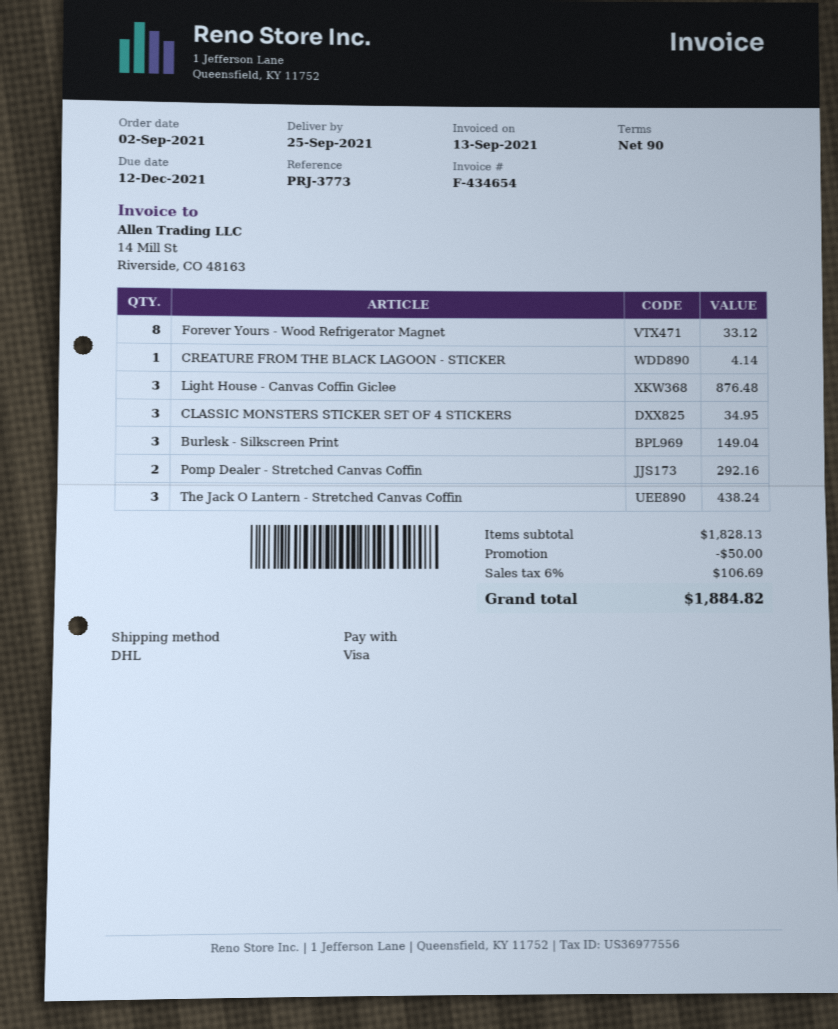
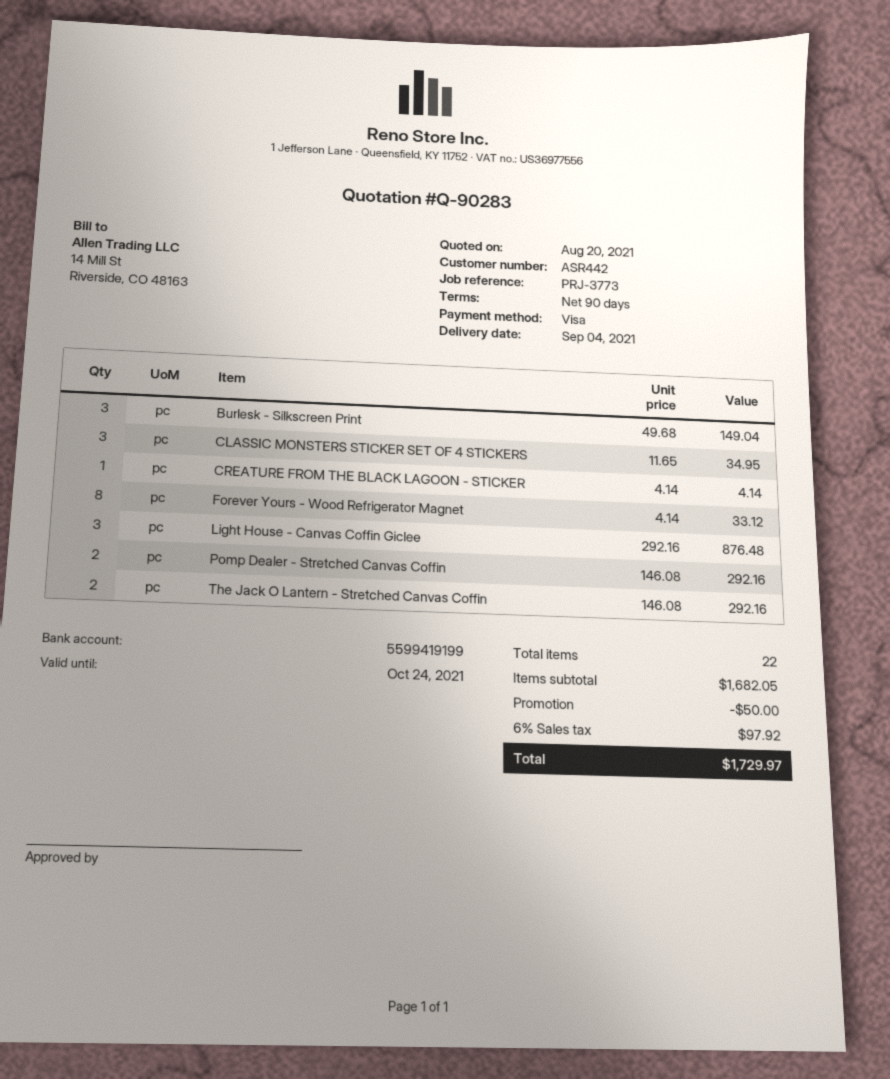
delivery date: 2021-09-25 -> 2021-09-04
The Jack O Lantern - Stretched Canvas Coffin: 3 for 438.24 -> 2 for 292.16
subtotal: 1828.13 -> 1682.05
tax: 6% = 106.69 -> 6% = 97.92
total: 1884.82 -> 1729.97

